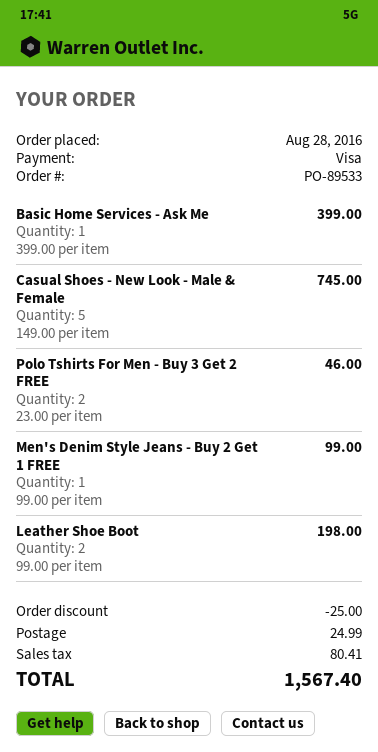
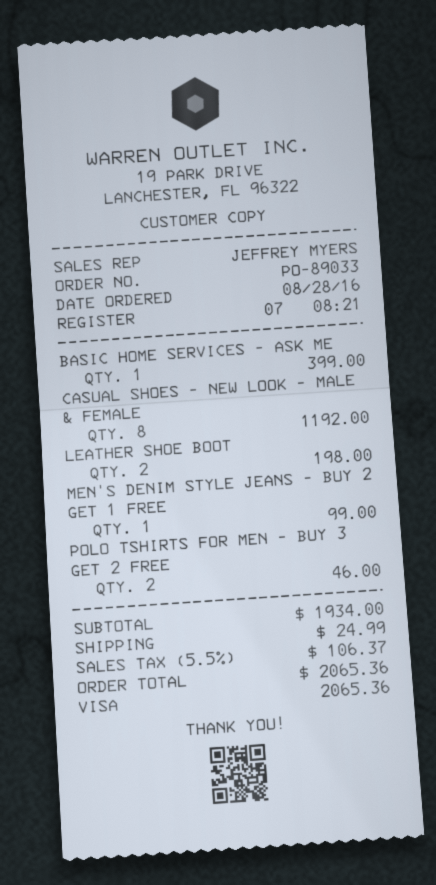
order number: PO-89533 -> PO-89033
Casual Shoes - New Look - Male & Female: 5 for 745.00 -> 8 for 1192.00
discount: 25.00 -> none
tax: 80.41 -> 106.37
total: 1567.40 -> 2065.36

